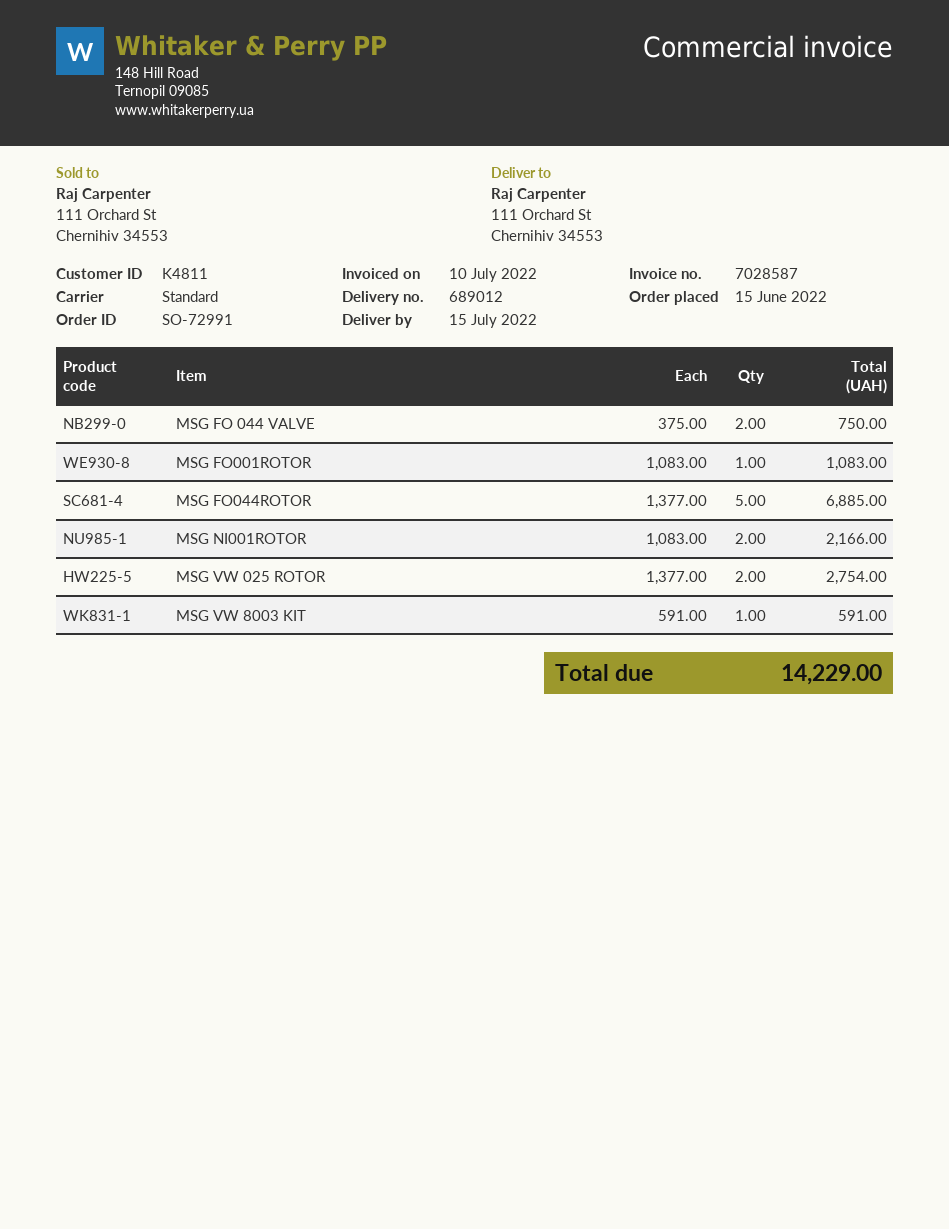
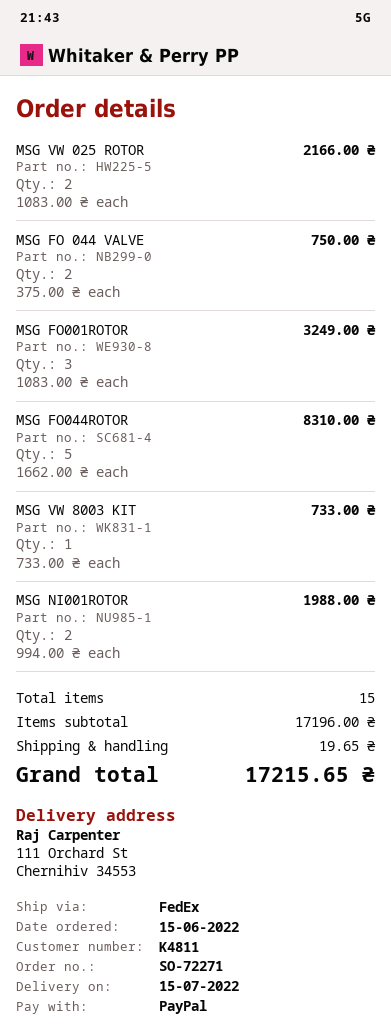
order number: SO-72991 -> SO-72271
shipping method: standard -> FedEx
MSG FO001ROTOR: 1 x 1083.00 = 1083.00 -> 3 x 1083.00 = 3249.00
MSG FO044ROTOR: 5 x 1377.00 = 6885.00 -> 5 x 1662.00 = 8310.00
MSG NI001ROTOR: 2 x 1083.00 = 2166.00 -> 2 x 994.00 = 1988.00
MSG VW 025 ROTOR: 2 x 1377.00 = 2754.00 -> 2 x 1083.00 = 2166.00
MSG VW 8003 KIT: 1 x 591.00 = 591.00 -> 1 x 733.00 = 733.00
shipping: none -> 19.65
total: 14229.00 -> 17215.65

